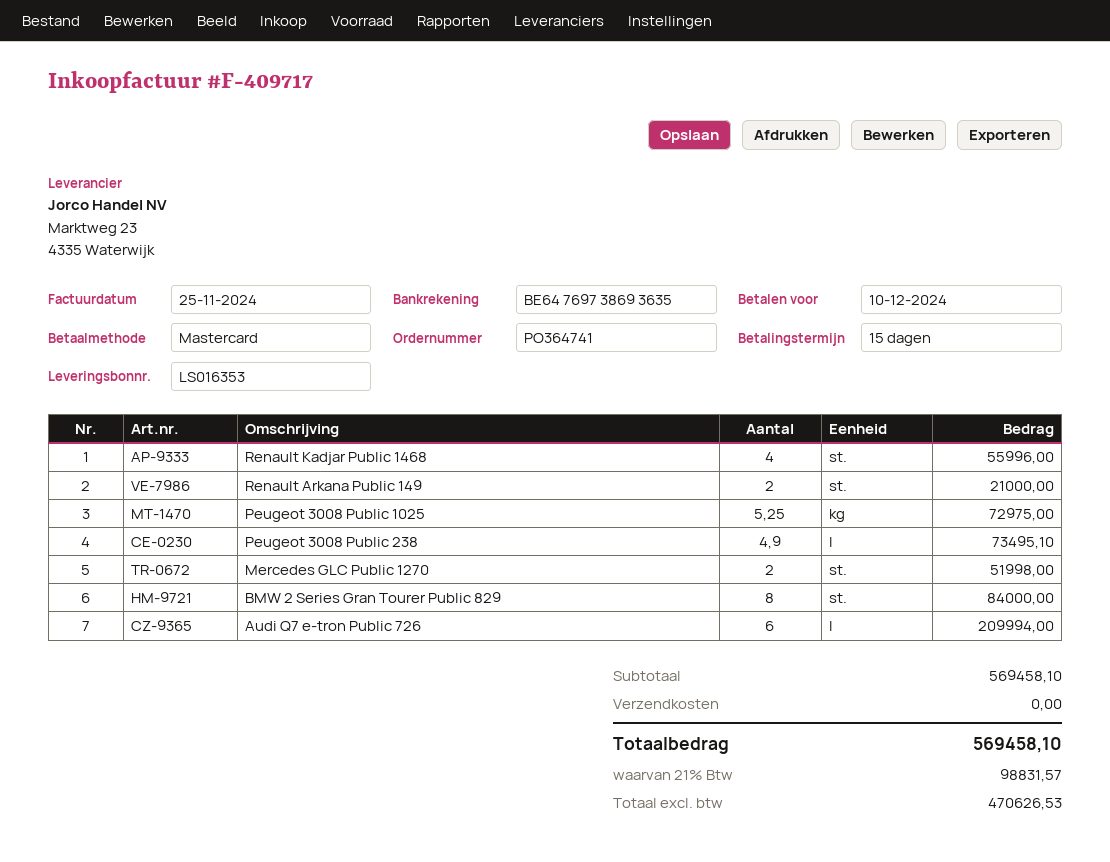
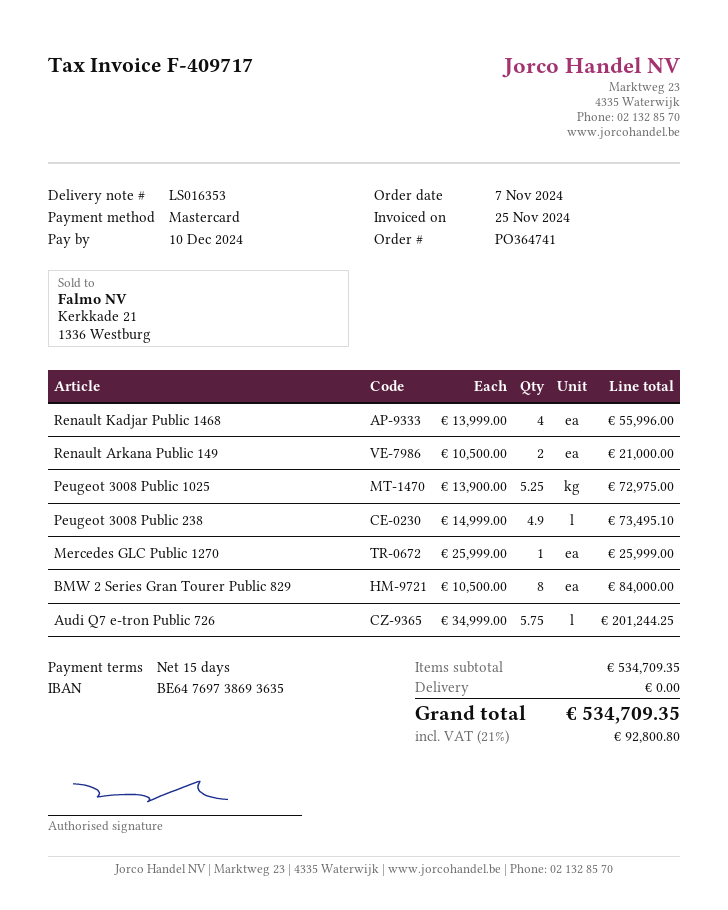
Mercedes GLC Public 1270: 2 for 51998.00 -> 1 for 25999.00
Audi Q7 e-tron Public 726: 6 for 209994.00 -> 5.75 for 201244.25
subtotal: 569458.10 -> 534709.35
tax: 21% = 98831.57 -> 21% = 92800.80
total: 569458.10 -> 534709.35

